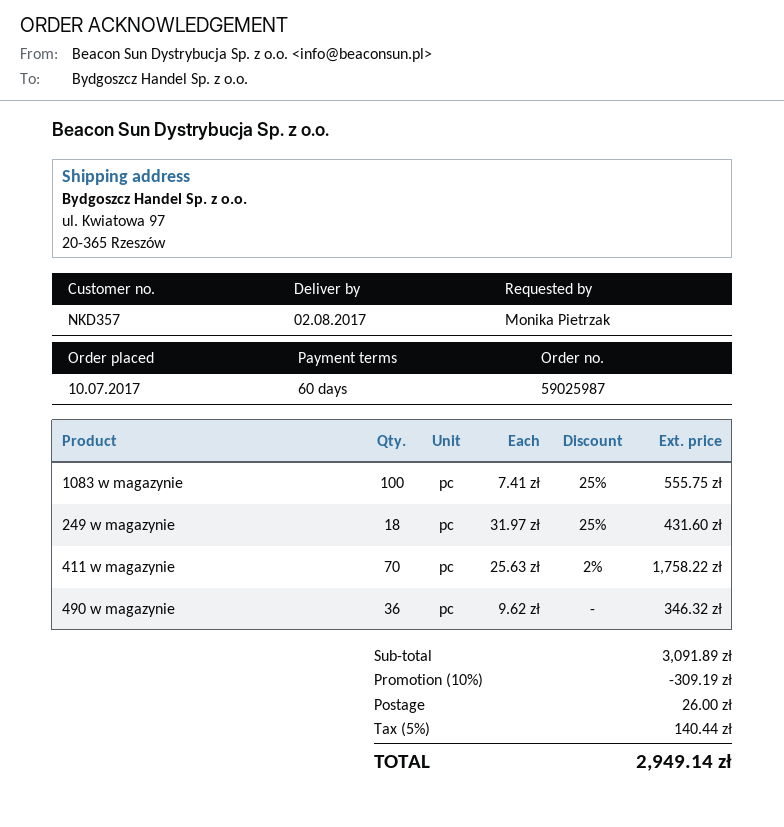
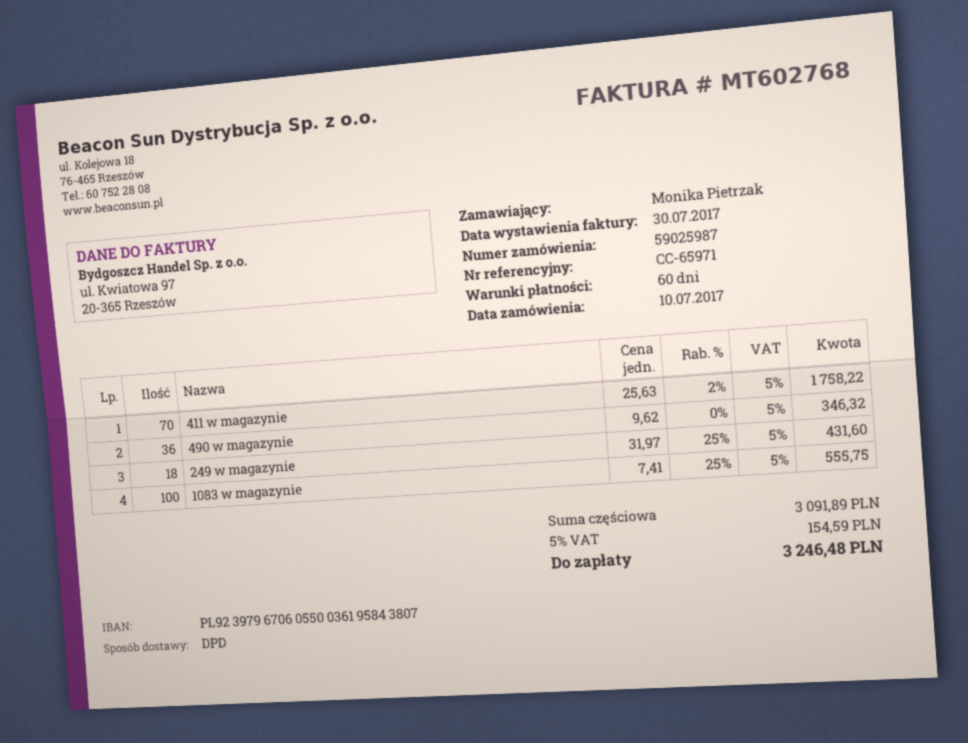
discount: 10% = 309.19 -> none
shipping: 26.00 -> none
tax: 5% = 140.44 -> 5% = 154.59
total: 2949.14 -> 3246.48

